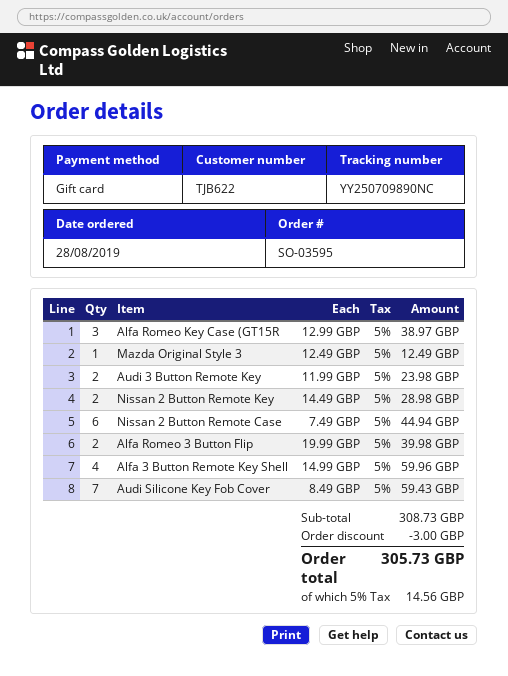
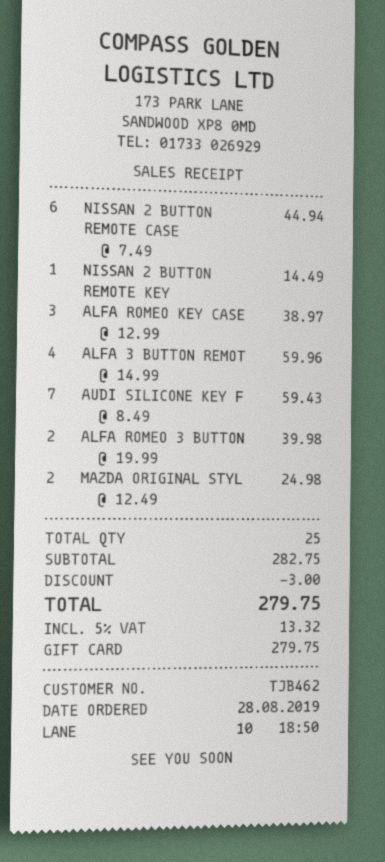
customer number: TJB622 -> TJB462
Mazda Original Style 3: 1 x 12.49 = 12.49 -> 2 x 12.49 = 24.98
Audi 3 Button Remote Key: 2 x 11.99 = 23.98 -> none
Nissan 2 Button Remote Key: 2 x 14.49 = 28.98 -> 1 x 14.49 = 14.49
subtotal: 308.73 -> 282.75
tax: 5% = 14.56 -> 5% = 13.32
total: 305.73 -> 279.75

